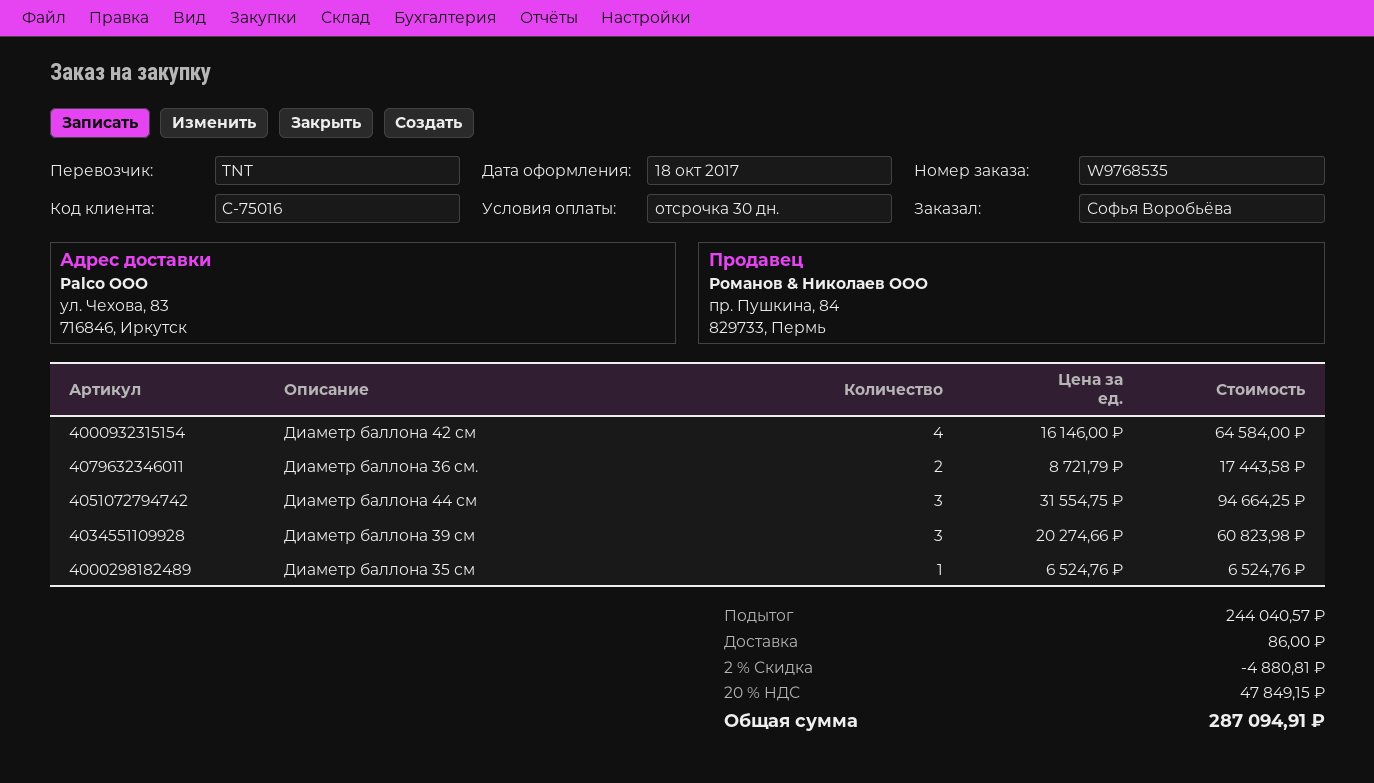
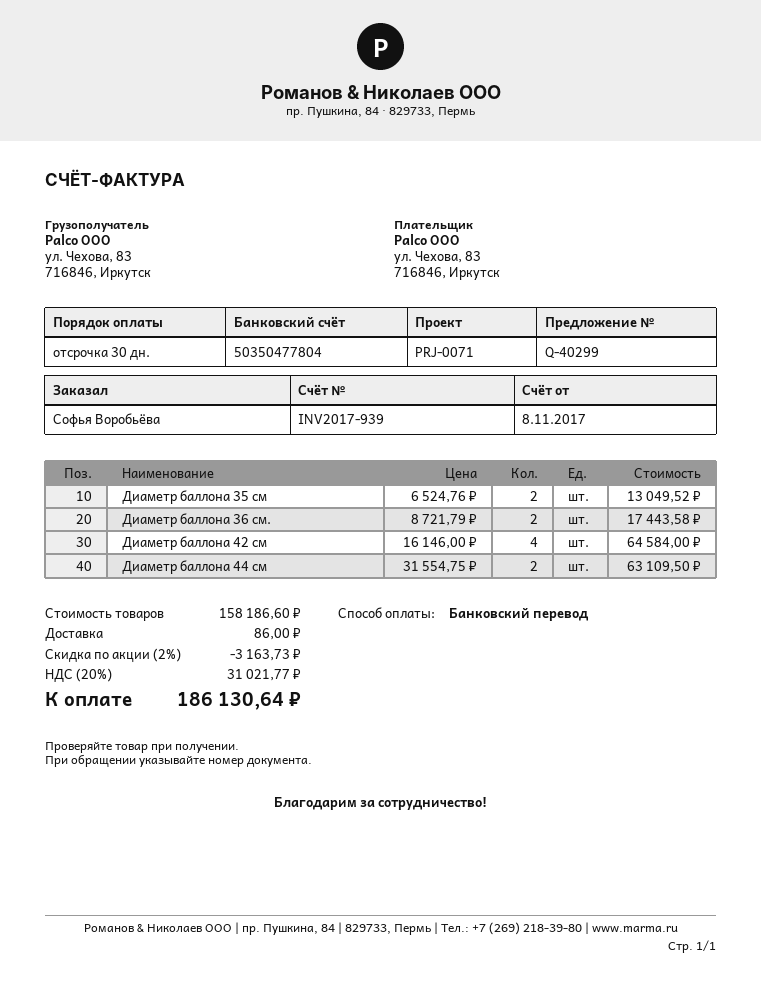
Диаметр баллона 44 см: 3 x 31554.75 = 94664.25 -> 2 x 31554.75 = 63109.50
Диаметр баллона 39 см: 3 x 20274.66 = 60823.98 -> none
Диаметр баллона 35 см: 1 x 6524.76 = 6524.76 -> 2 x 6524.76 = 13049.52
subtotal: 244040.57 -> 158186.60
discount: 2% = 4880.81 -> 2% = 3163.73
tax: 20% = 47849.15 -> 20% = 31021.77
total: 287094.91 -> 186130.64

